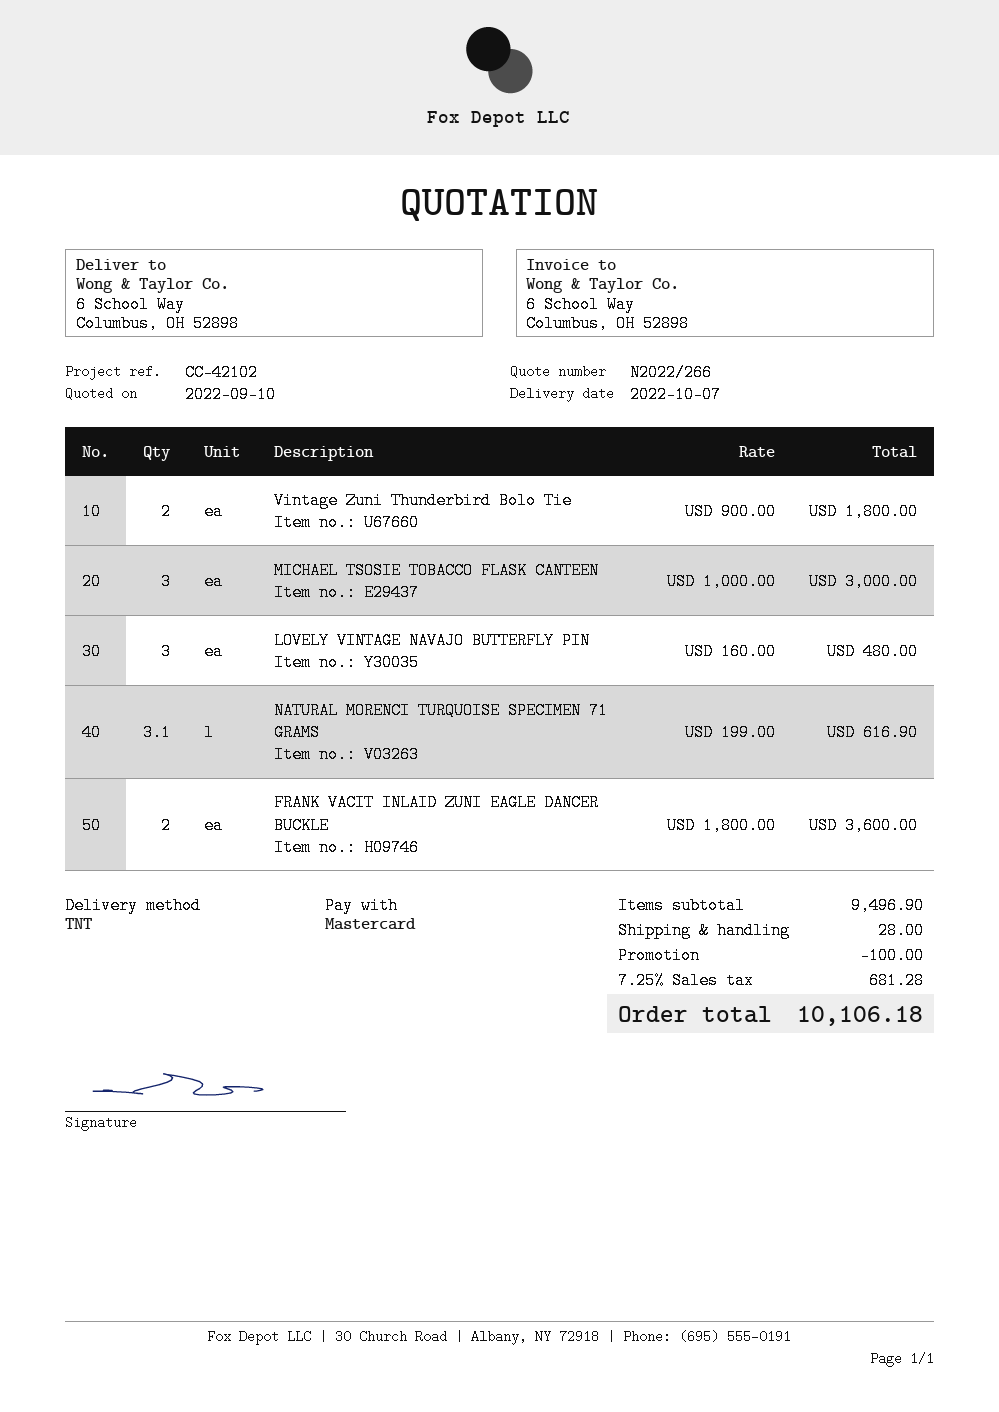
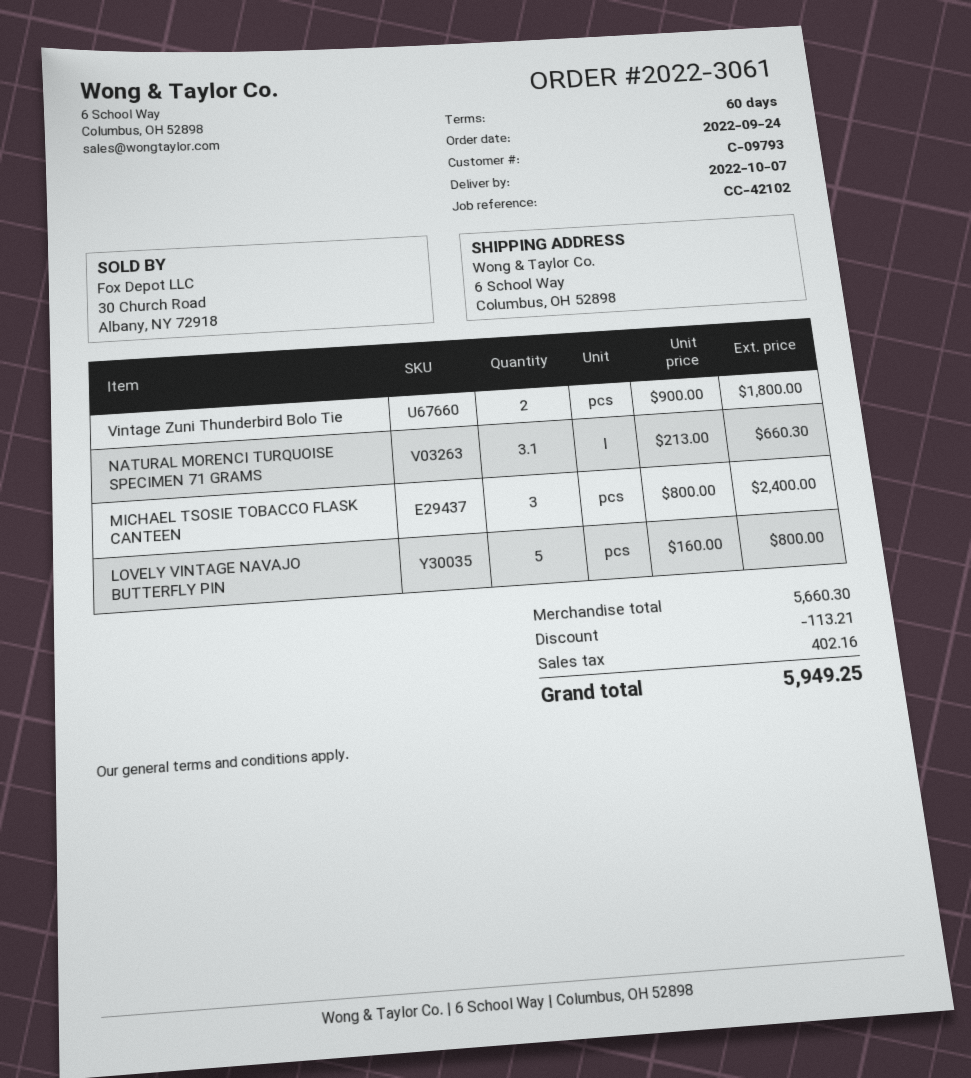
MICHAEL TSOSIE TOBACCO FLASK CANTEEN: 3 x 1000.00 = 3000.00 -> 3 x 800.00 = 2400.00
LOVELY VINTAGE NAVAJO BUTTERFLY PIN: 3 x 160.00 = 480.00 -> 5 x 160.00 = 800.00
NATURAL MORENCI TURQUOISE SPECIMEN 71 GRAMS: 3.1 x 199.00 = 616.90 -> 3.1 x 213.00 = 660.30
FRANK VACIT INLAID ZUNI EAGLE DANCER BUCKLE: 2 x 1800.00 = 3600.00 -> none
subtotal: 9496.90 -> 5660.30
discount: 100.00 -> 113.21
shipping: 28.00 -> none
tax: 681.28 -> 402.16
total: 10106.18 -> 5949.25

